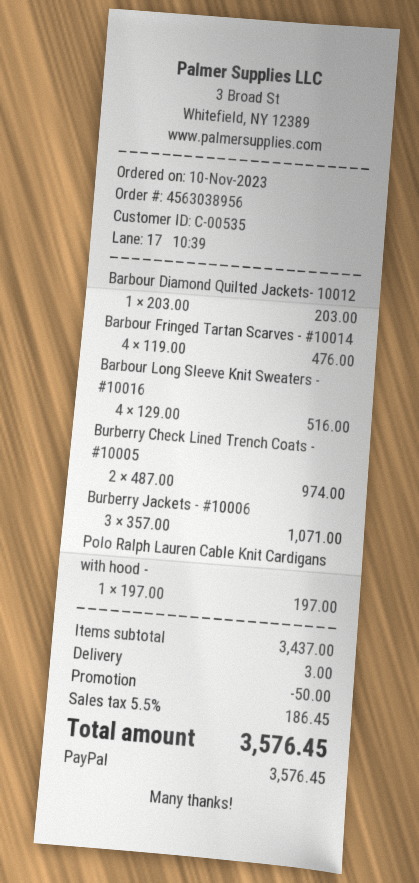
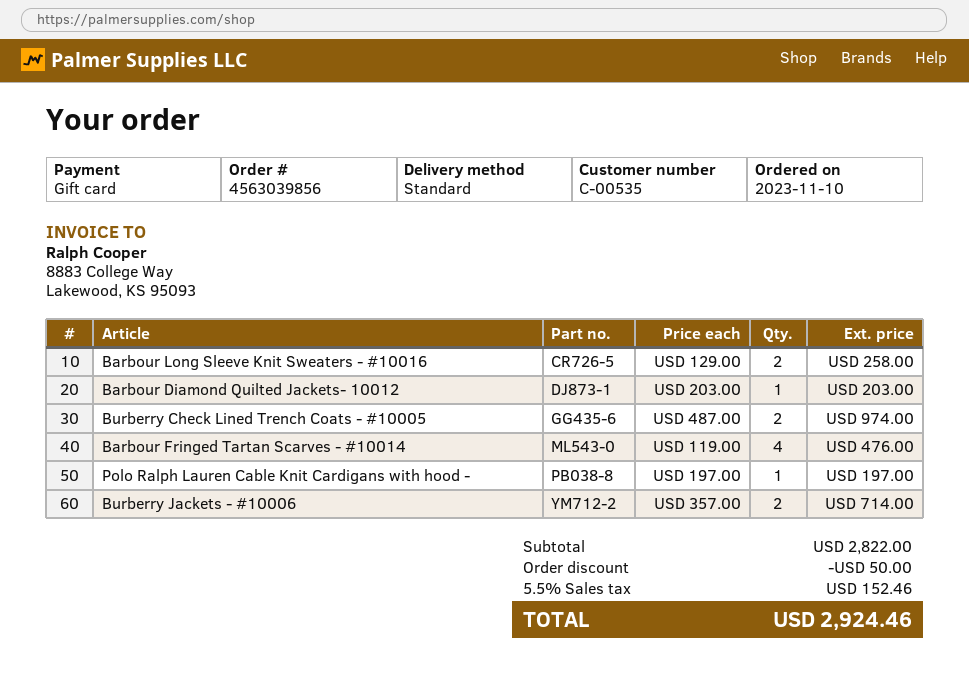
order number: 4563038956 -> 4563039856
payment method: PayPal -> gift card
Barbour Long Sleeve Knit Sweaters - #10016: 4 x 129.00 = 516.00 -> 2 x 129.00 = 258.00
Burberry Jackets - #10006: 3 x 357.00 = 1071.00 -> 2 x 357.00 = 714.00
subtotal: 3437.00 -> 2822.00
shipping: 3.00 -> none
tax: 5.5% = 186.45 -> 5.5% = 152.46
total: 3576.45 -> 2924.46

